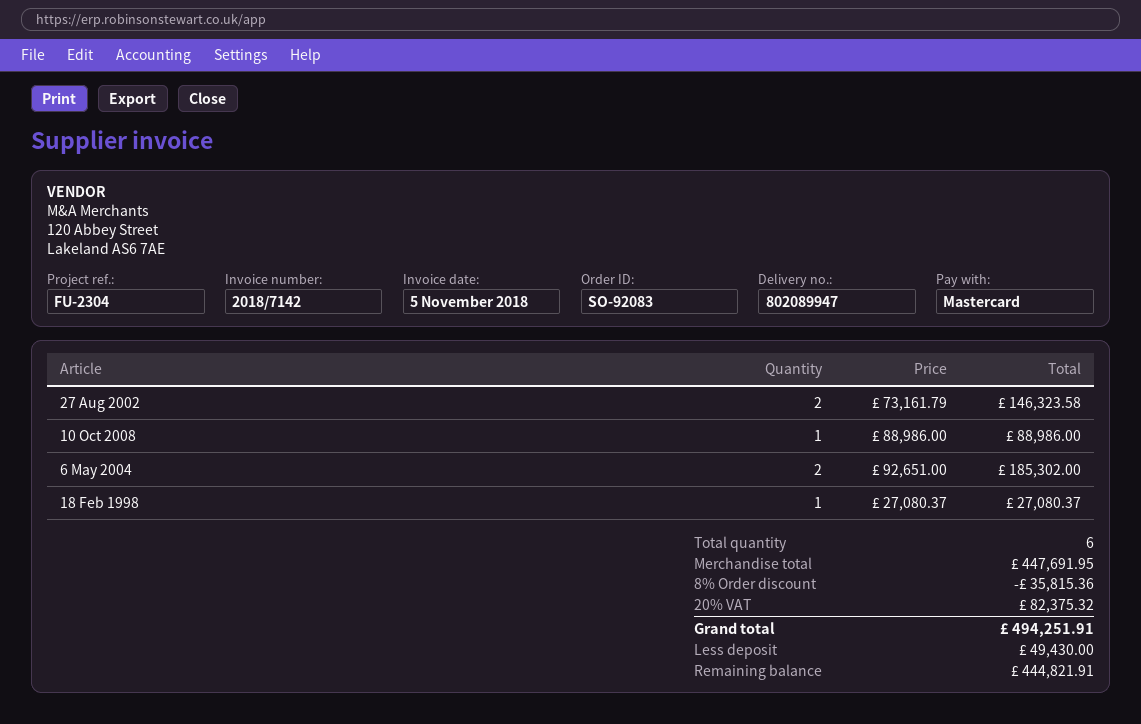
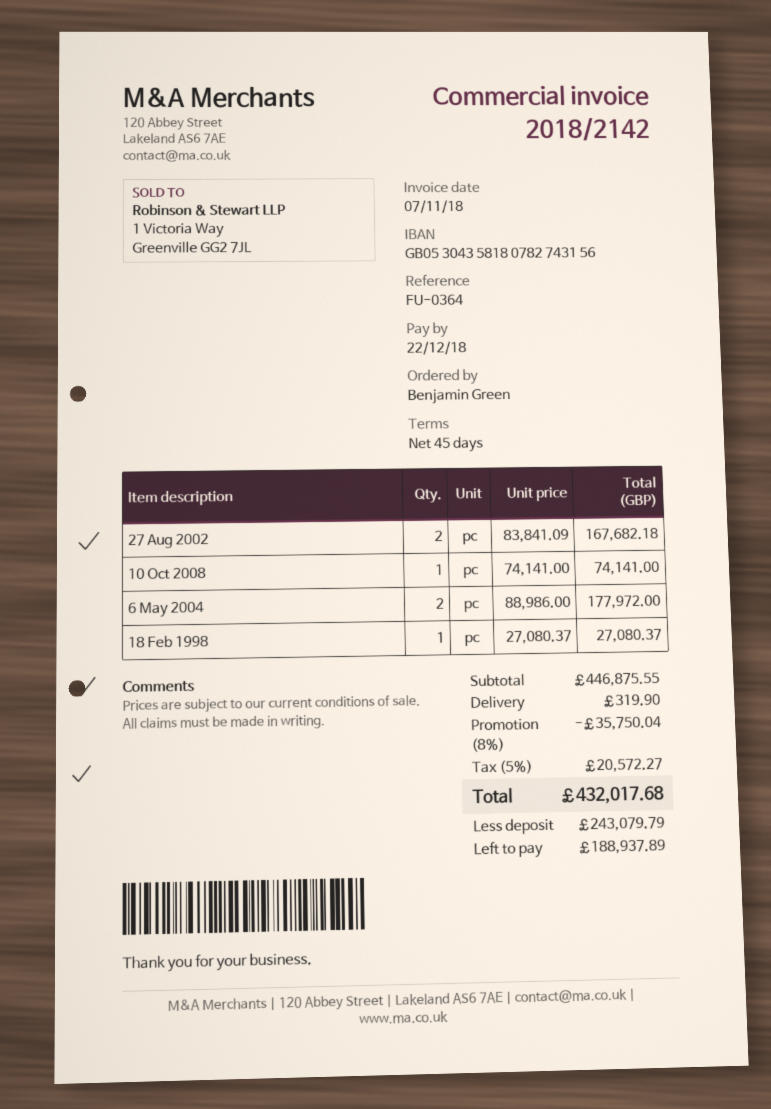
invoice number: 2018/7142 -> 2018/2142
invoice date: 2018-11-05 -> 2018-11-07
reference: FU-2304 -> FU-0364
27 Aug 2002: 2 x 73161.79 = 146323.58 -> 2 x 83841.09 = 167682.18
10 Oct 2008: 1 x 88986.00 = 88986.00 -> 1 x 74141.00 = 74141.00
6 May 2004: 2 x 92651.00 = 185302.00 -> 2 x 88986.00 = 177972.00
subtotal: 447691.95 -> 446875.55
discount: 8% = 35815.36 -> 8% = 35750.04
shipping: none -> 319.90
tax: 20% = 82375.32 -> 5% = 20572.27
total: 494251.91 -> 432017.68
deposit: 49430.00 -> 243079.79
balance: 444821.91 -> 188937.89

